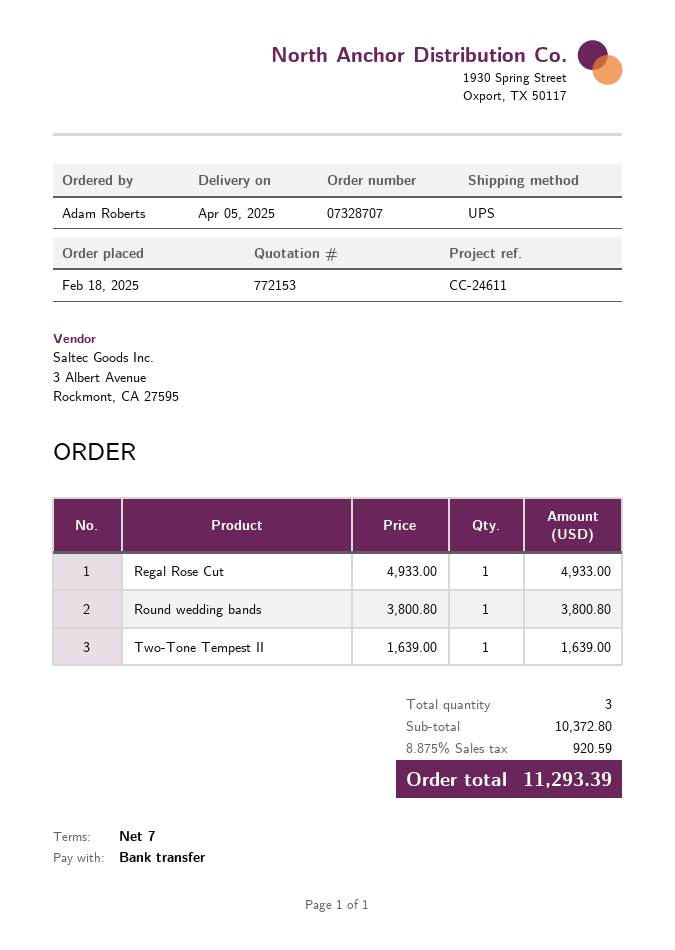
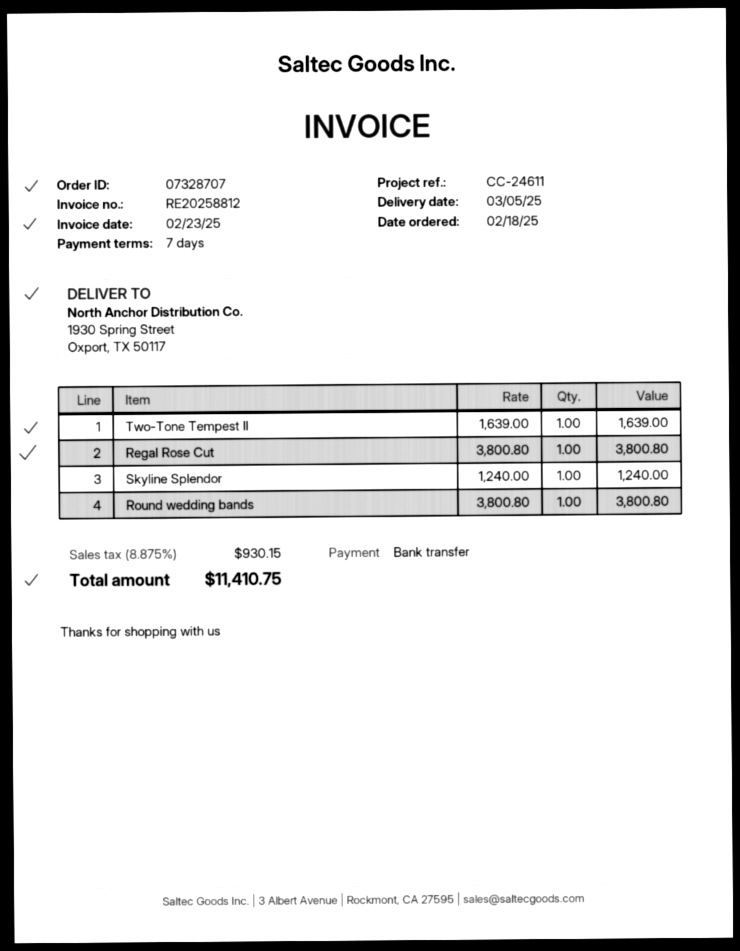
delivery date: 2025-04-05 -> 2025-03-05
Regal Rose Cut: 1 x 4933.00 = 4933.00 -> 1 x 3800.80 = 3800.80
Skyline Splendor: none -> 1 x 1240.00 = 1240.00
tax: 8.875% = 920.59 -> 8.875% = 930.15
total: 11293.39 -> 11410.75

